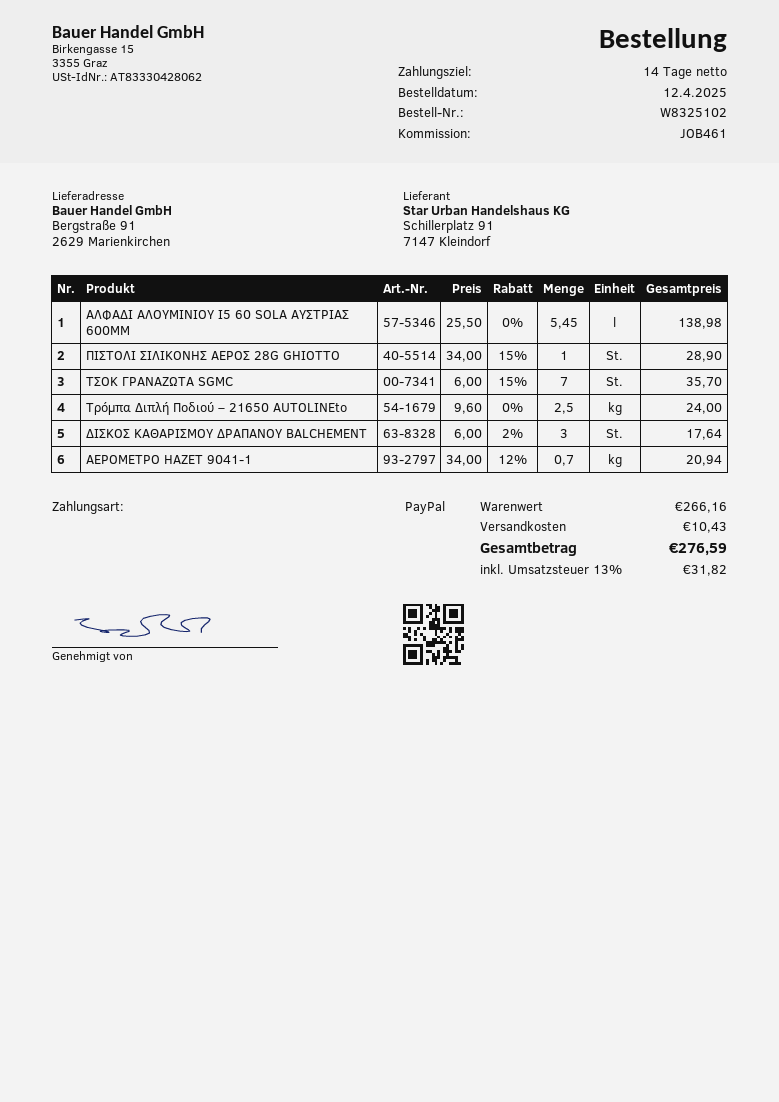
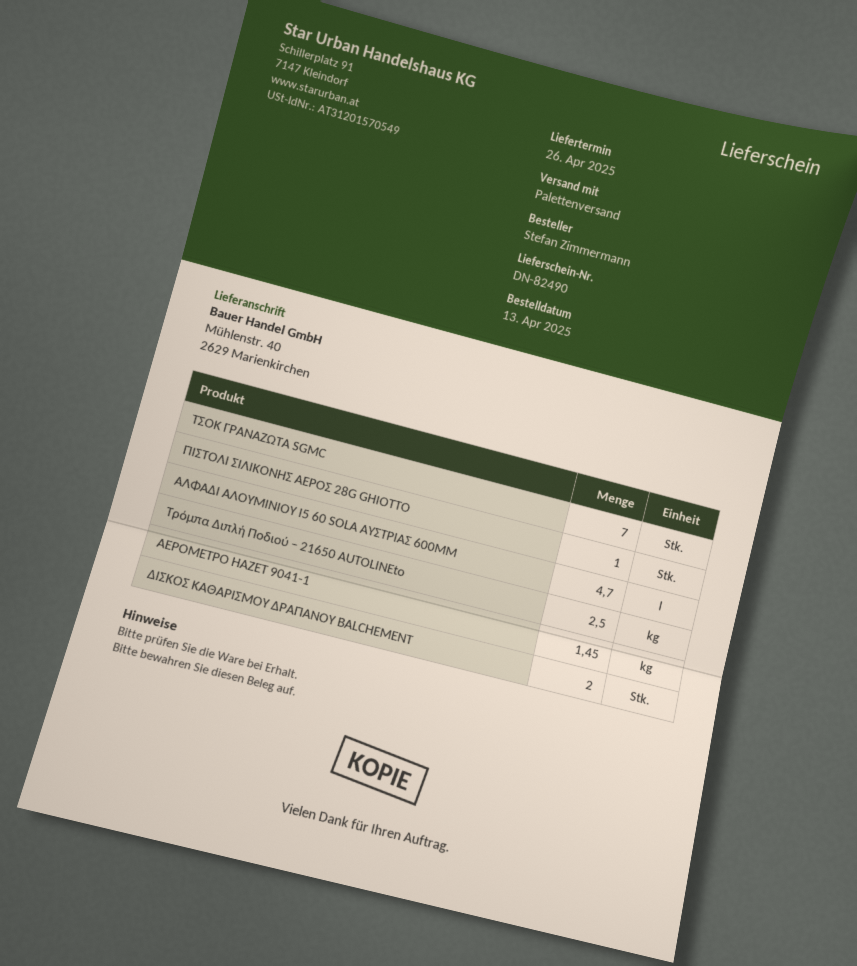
order date: 2025-04-12 -> 2025-04-13
ship to: Bergstraße 91, 2629 Marienkirchen -> Mühlenstr. 40, 2629 Marienkirchen
ΑΛΦΑΔΙ ΑΛΟΥΜΙΝΙΟΥ I5 60 SOLA ΑΥΣΤΡΙΑΣ 600ΜΜ: 5.45 -> 4.7
ΔΙΣΚΟΣ ΚΑΘΑΡΙΣΜΟΥ ΔΡΑΠΑΝΟΥ BALCHEMENT: 3 -> 2
ΑΕΡΟΜΕΤΡΟ HAZET 9041-1: 0.7 -> 1.45

